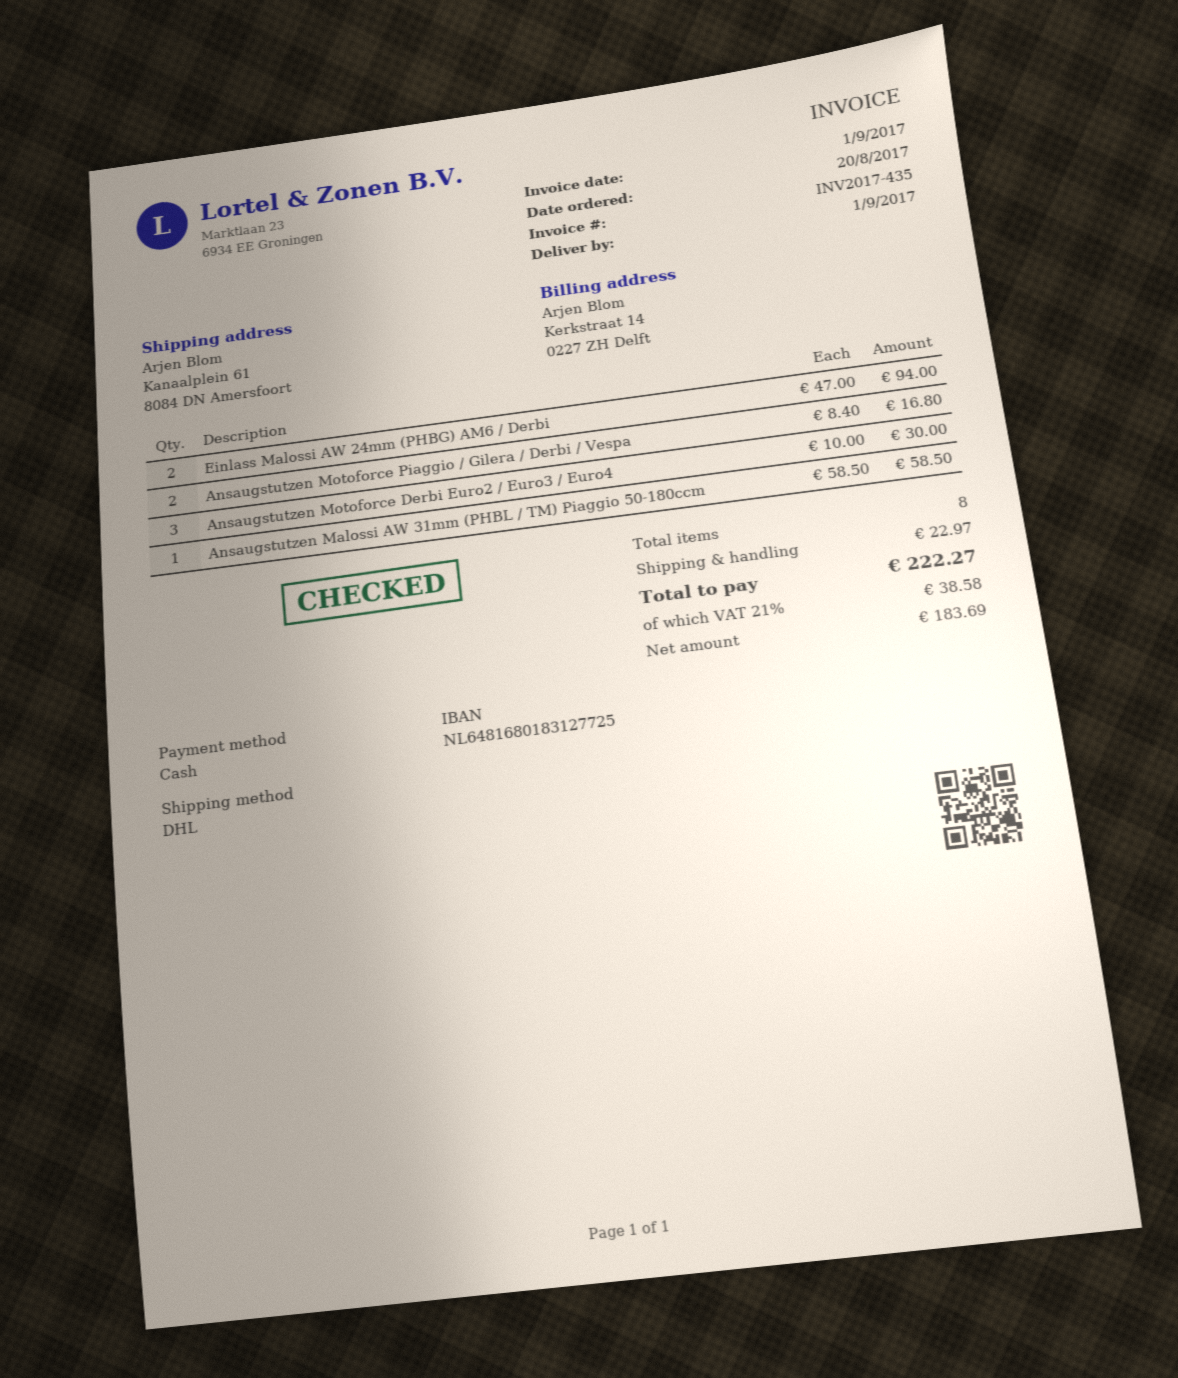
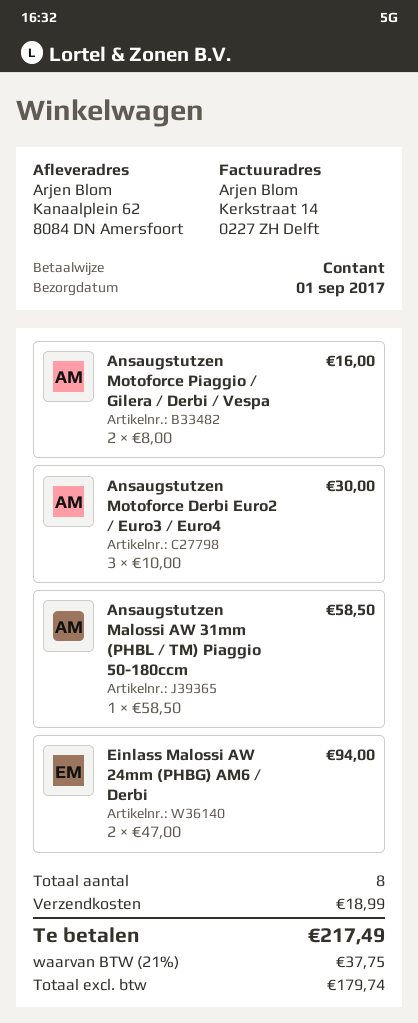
ship to: Kanaalplein 61, 8084 DN Amersfoort -> Kanaalplein 62, 8084 DN Amersfoort
Ansaugstutzen Motoforce Piaggio / Gilera / Derbi / Vespa: 2 x 8.40 = 16.80 -> 2 x 8.00 = 16.00
shipping: 22.97 -> 18.99
net: 183.69 -> 179.74
tax: 21% = 38.58 -> 21% = 37.75
total: 222.27 -> 217.49

